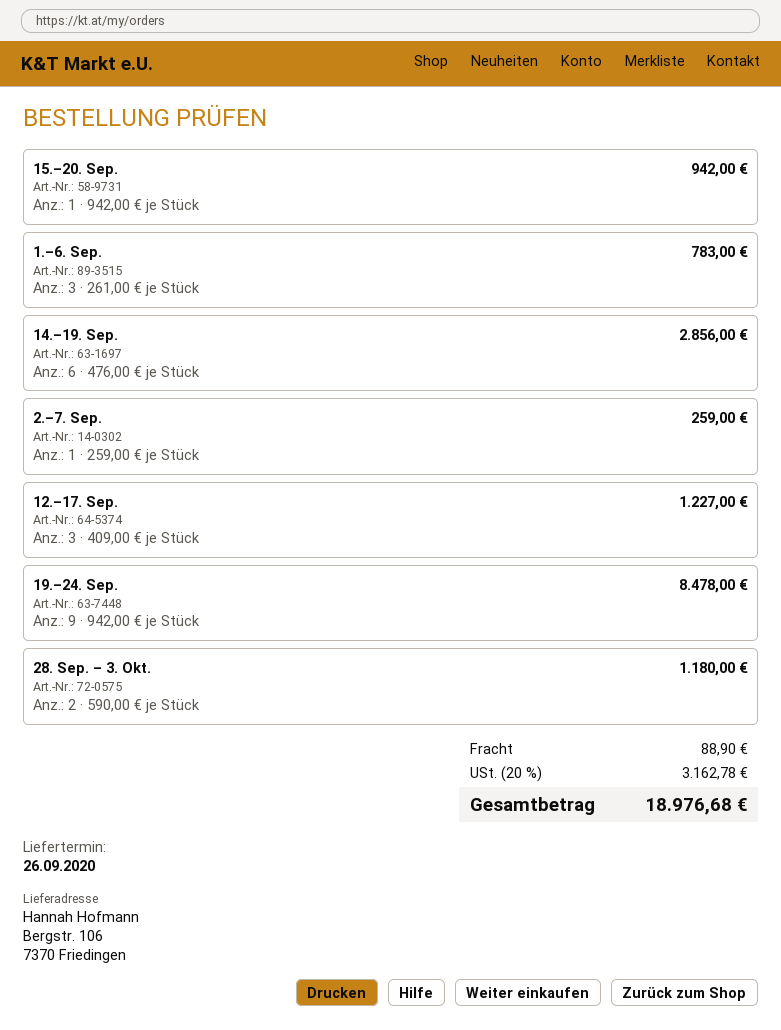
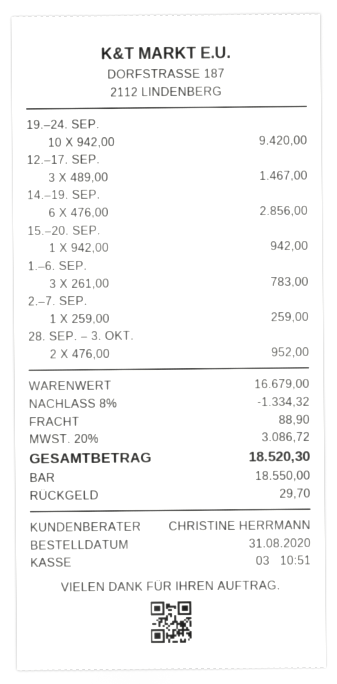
12.–17. Sep.: 3 x 409.00 = 1227.00 -> 3 x 489.00 = 1467.00
19.–24. Sep.: 9 x 942.00 = 8478.00 -> 10 x 942.00 = 9420.00
28. Sep. – 3. Okt.: 2 x 590.00 = 1180.00 -> 2 x 476.00 = 952.00
discount: none -> 8% = 1334.32
tax: 20% = 3162.78 -> 20% = 3086.72
total: 18976.68 -> 18520.30

